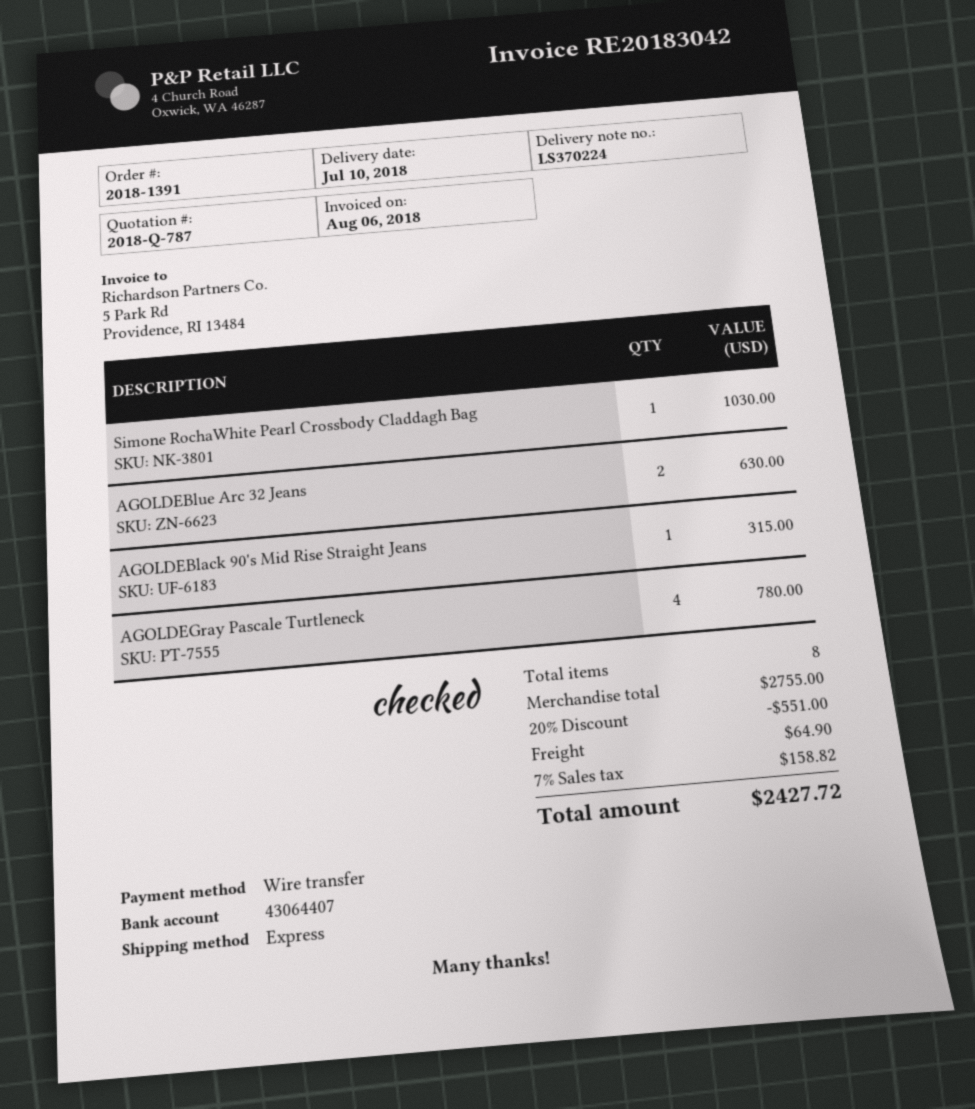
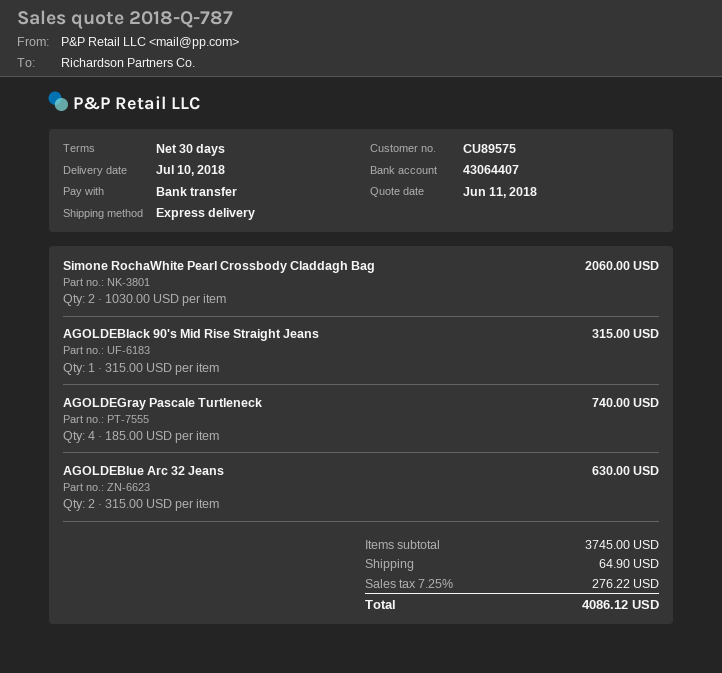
Simone RochaWhite Pearl Crossbody Claddagh Bag: 1 for 1030.00 -> 2 for 2060.00
AGOLDEGray Pascale Turtleneck: 4 for 780.00 -> 4 for 740.00
subtotal: 2755.00 -> 3745.00
discount: 20% = 551.00 -> none
tax: 7% = 158.82 -> 7.25% = 276.22
total: 2427.72 -> 4086.12

